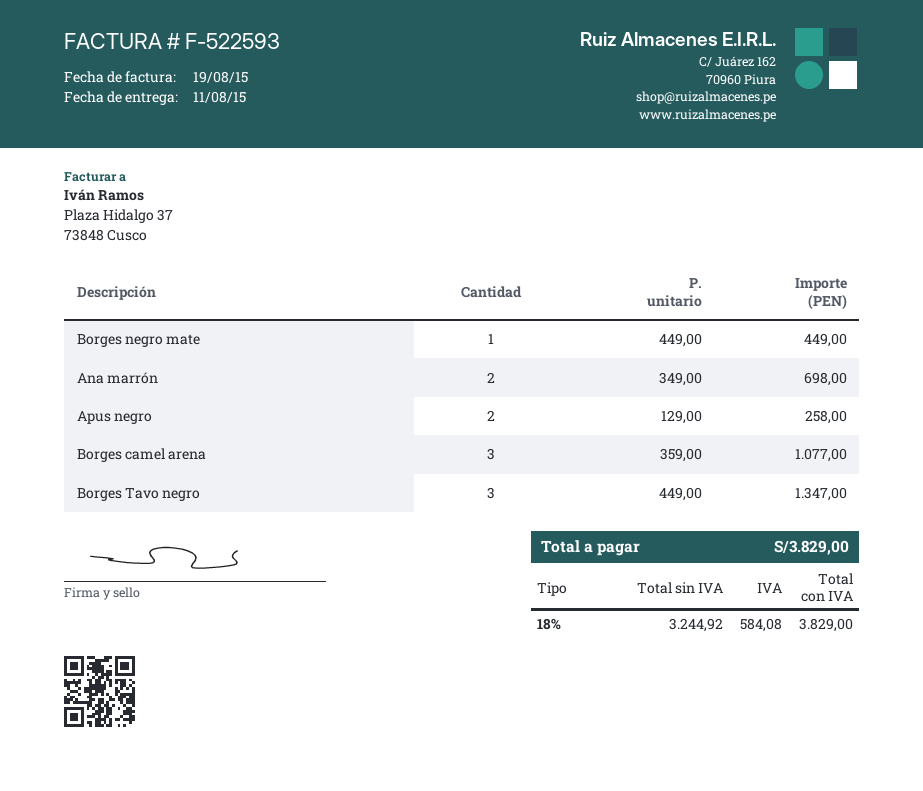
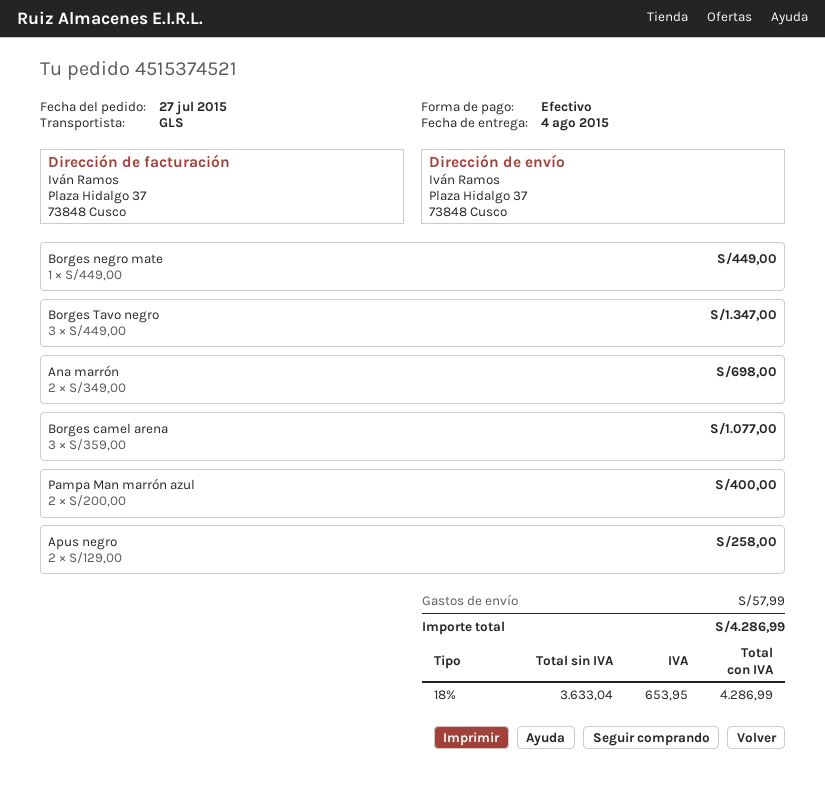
delivery date: 2015-08-11 -> 2015-08-04
Pampa Man marrón azul: none -> 2 x 200.00 = 400.00
shipping: none -> 57.99
net: 3244.92 -> 3633.04
tax: 18% = 584.08 -> 18% = 653.95
total: 3829.00 -> 4286.99

